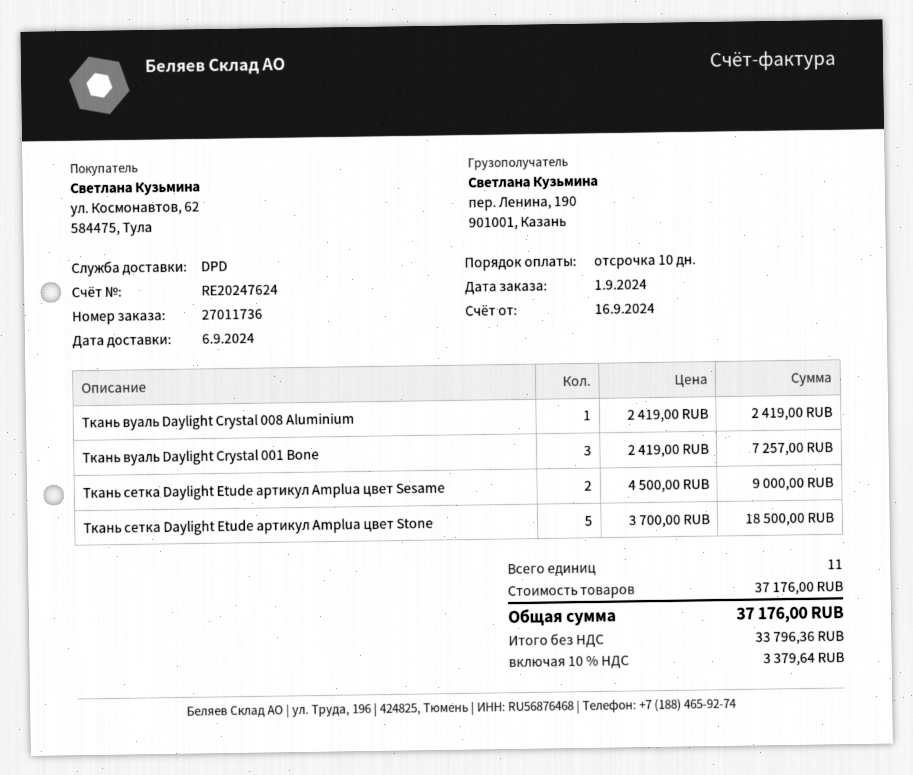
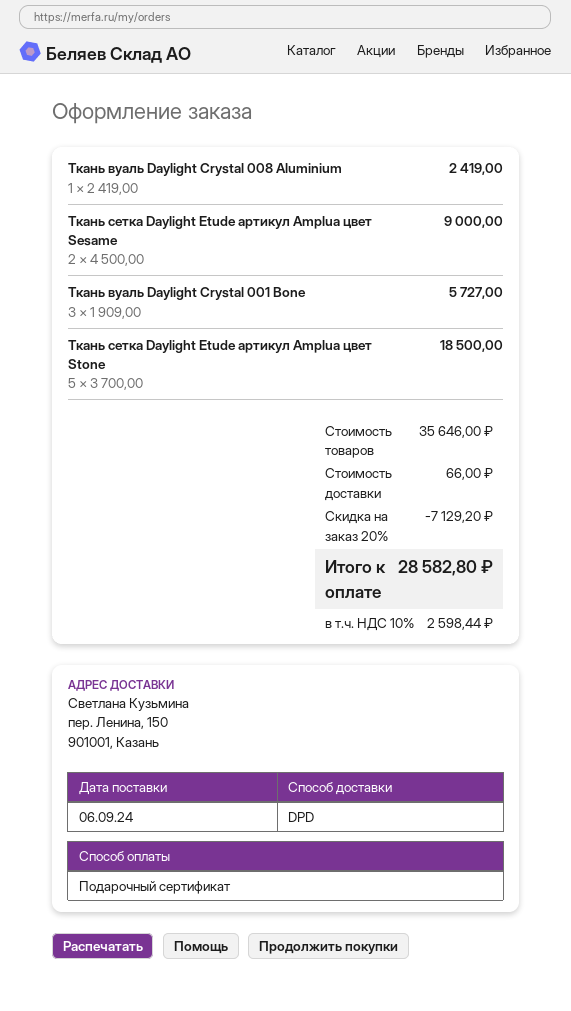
ship to: пер. Ленина, 190, 901001, Казань -> пер. Ленина, 150, 901001, Казань
Ткань вуаль Daylight Crystal 001 Bone: 3 x 2419.00 = 7257.00 -> 3 x 1909.00 = 5727.00
subtotal: 37176.00 -> 35646.00
discount: none -> 20% = 7129.20
shipping: none -> 66.00
tax: 10% = 3379.64 -> 10% = 2598.44
total: 37176.00 -> 28582.80

